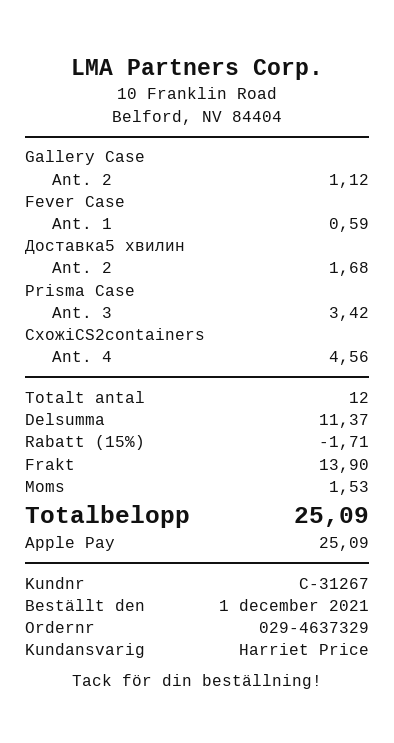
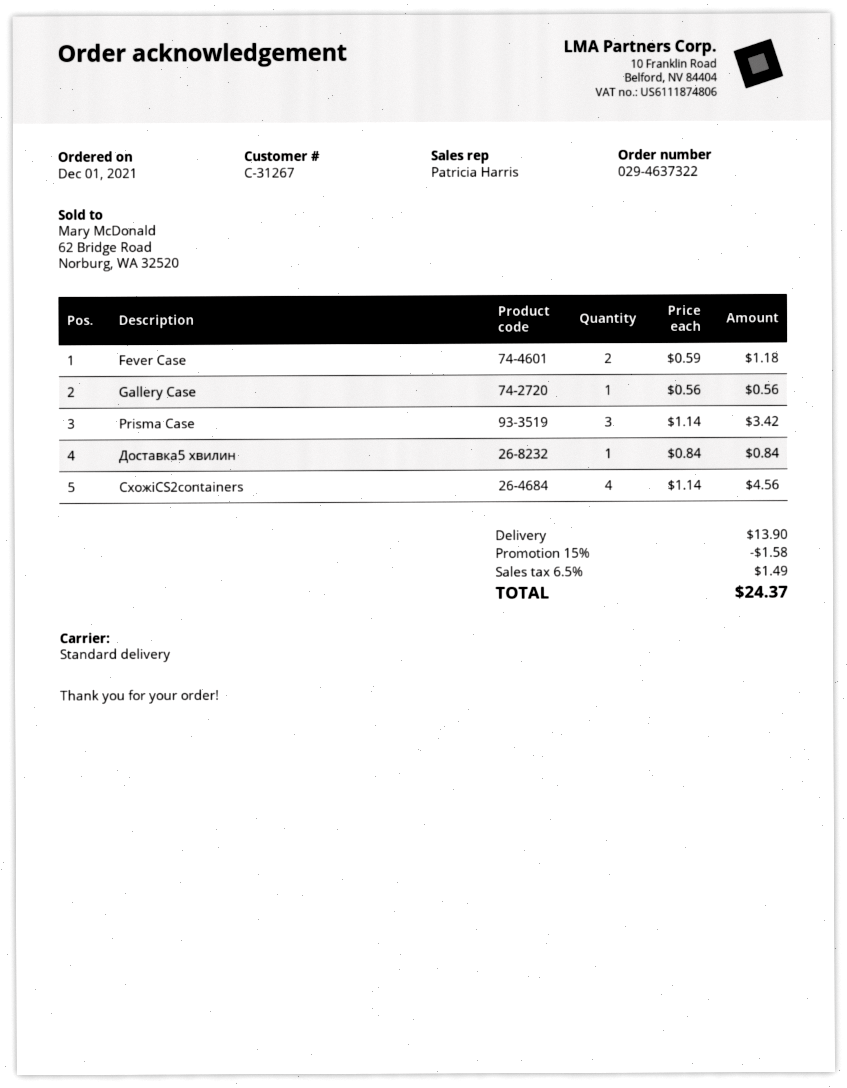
order number: 029-4637329 -> 029-4637322
sales rep: Harriet Price -> Patricia Harris
Gallery Case: 2 for 1.12 -> 1 for 0.56
Fever Case: 1 for 0.59 -> 2 for 1.18
Доставка5 хвилин: 2 for 1.68 -> 1 for 0.84
discount: 15% = 1.71 -> 15% = 1.58
tax: 1.53 -> 1.49
total: 25.09 -> 24.37

